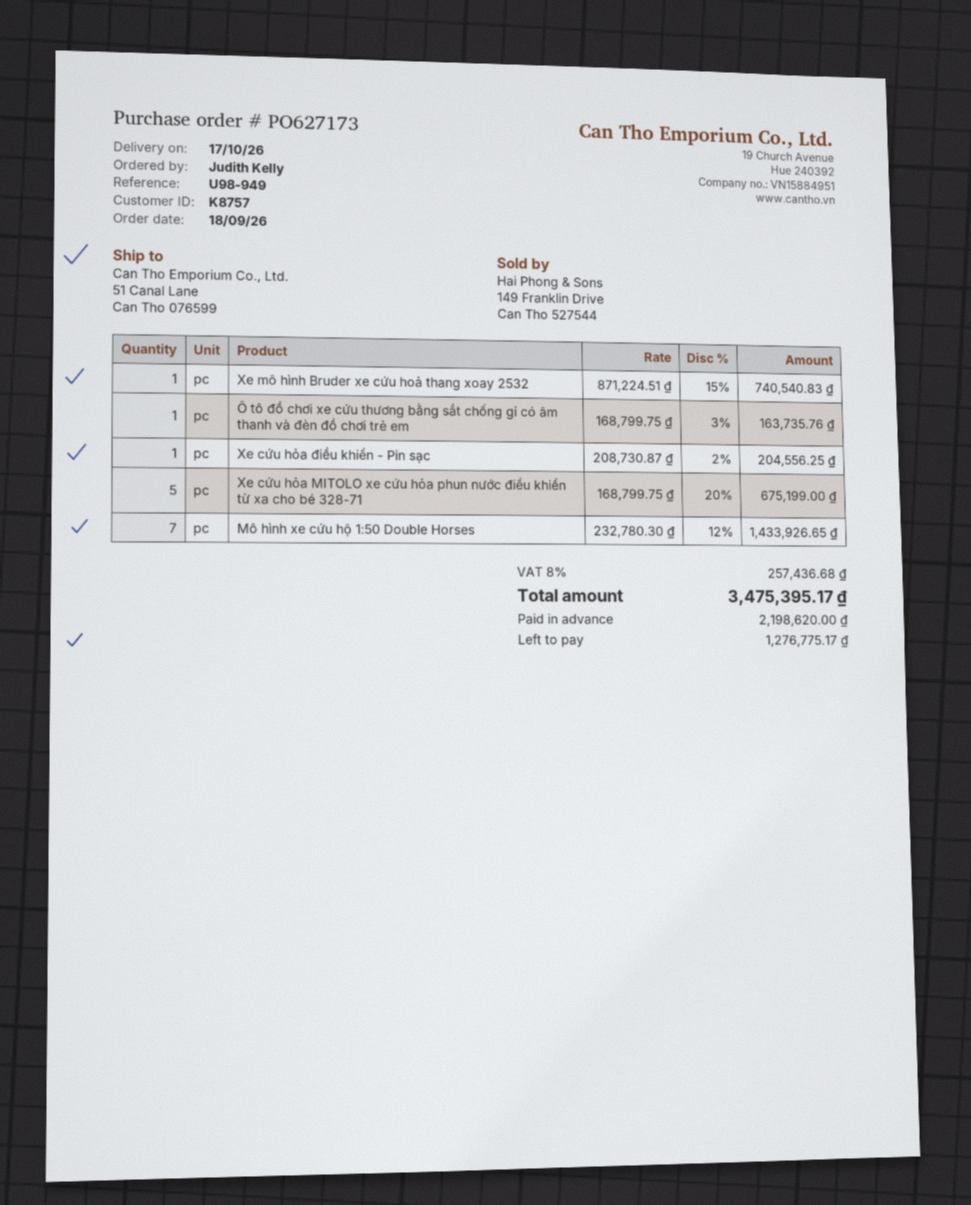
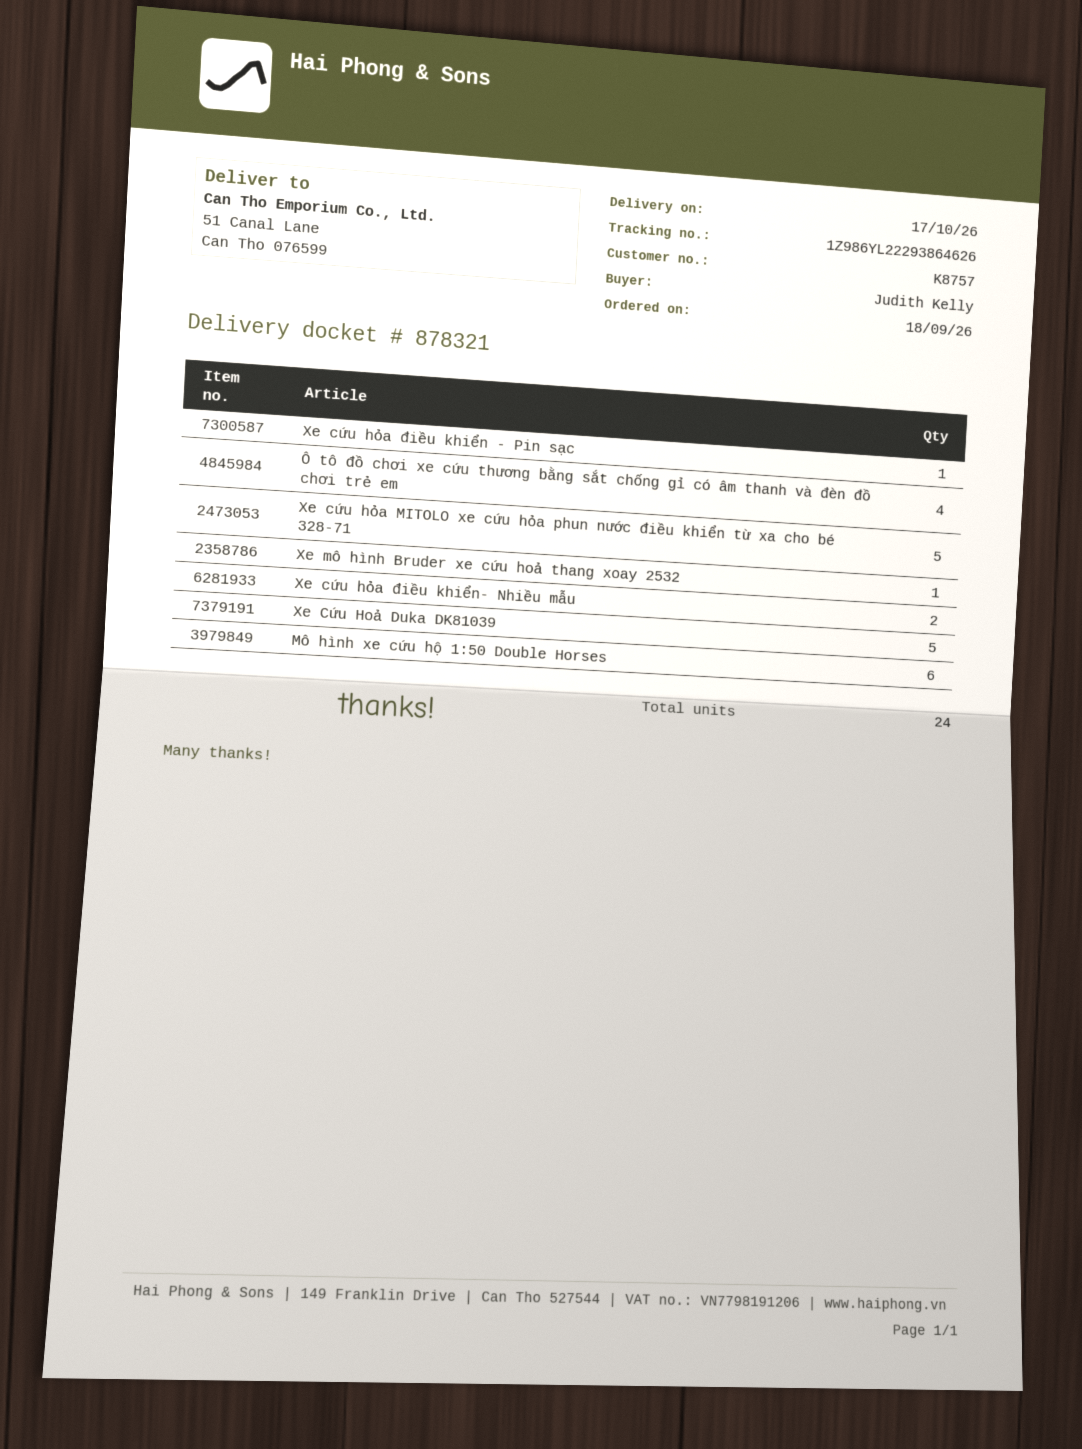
Ô tô đồ chơi xe cứu thương bằng sắt chống gỉ có âm thanh và đèn đồ chơi trẻ em: 1 -> 4
Mô hình xe cứu hộ 1:50 Double Horses: 7 -> 6
Xe cứu hỏa điều khiển- Nhiều mẫu: none -> 2
Xe Cứu Hoả Duka DK81039: none -> 5

